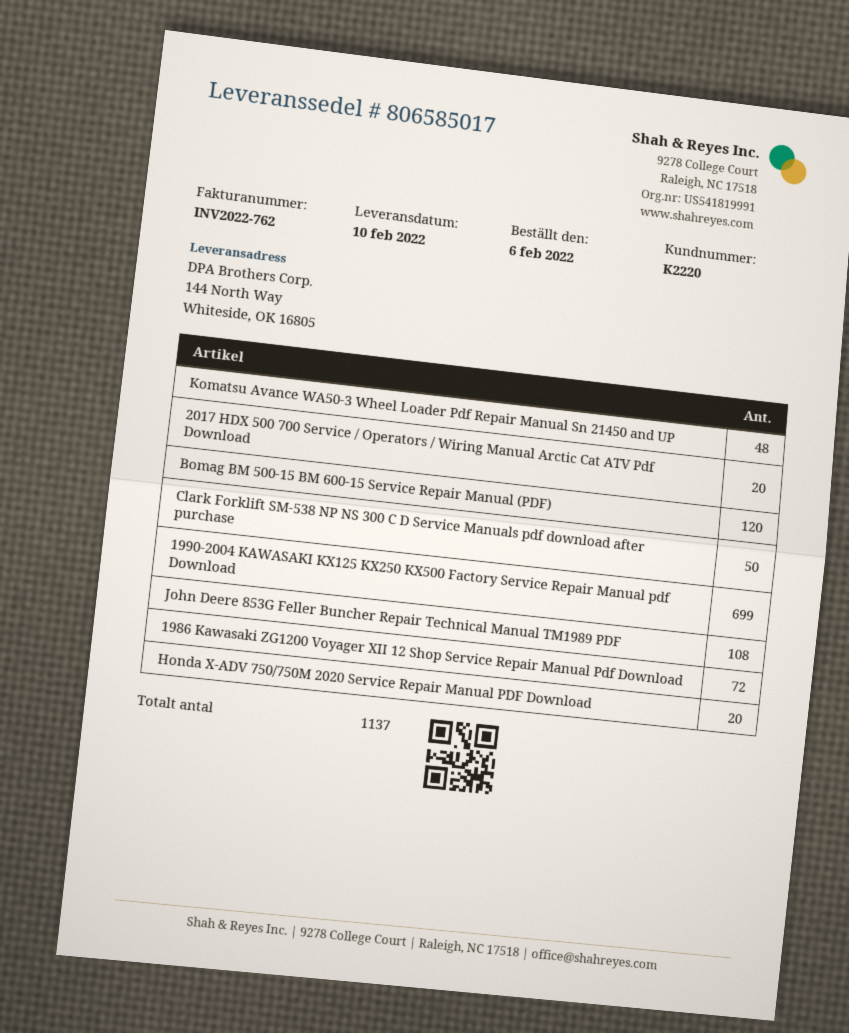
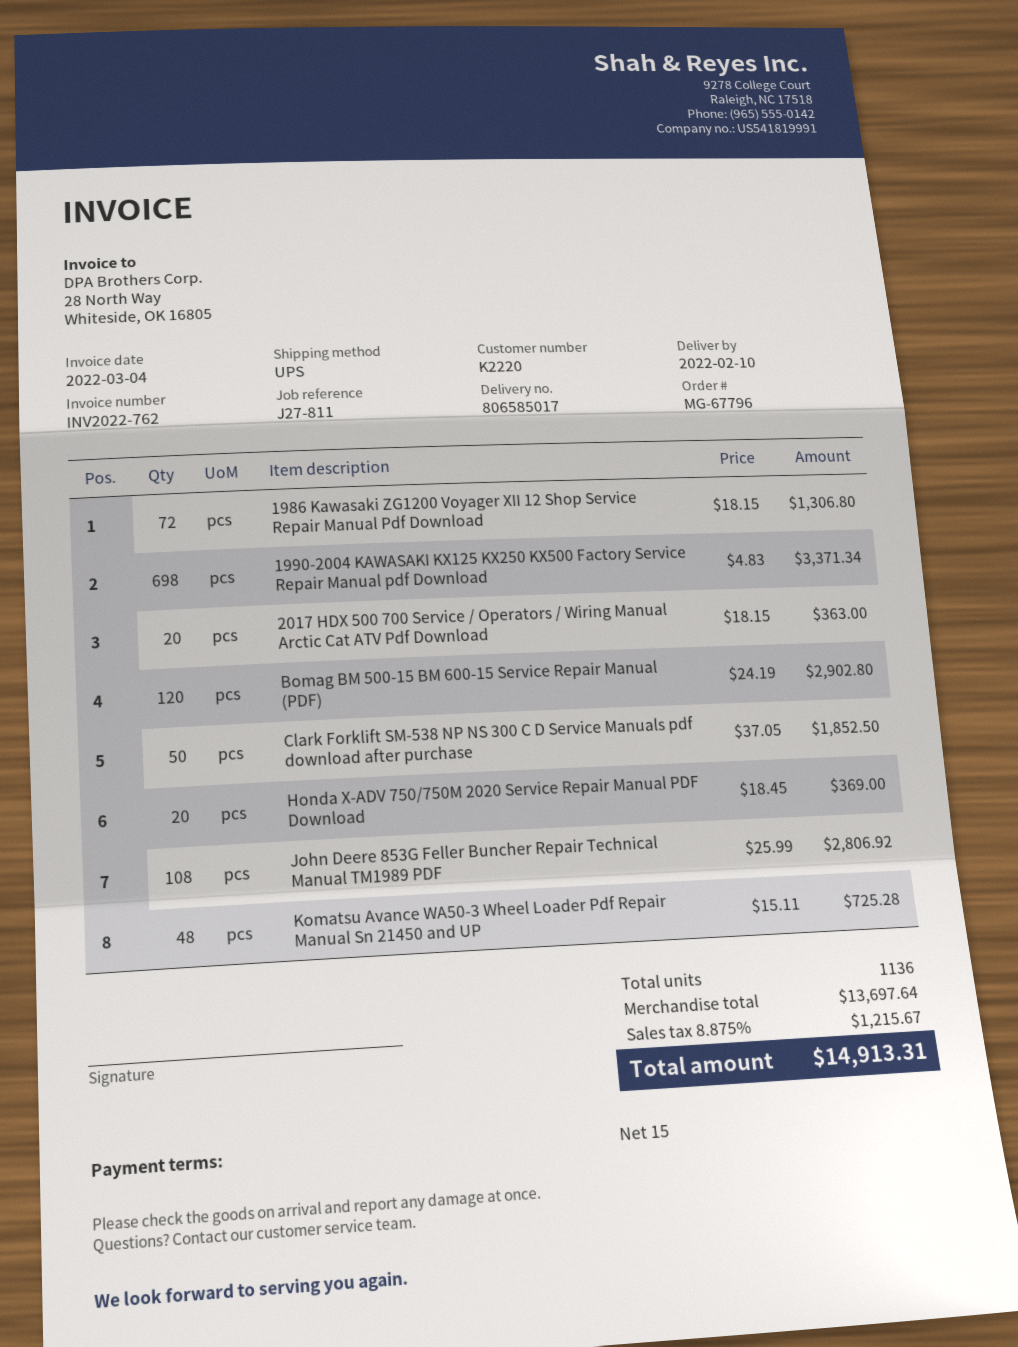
1990-2004 KAWASAKI KX125 KX250 KX500 Factory Service Repair Manual pdf Download: 699 -> 698
total quantity: 1137 -> 1136

